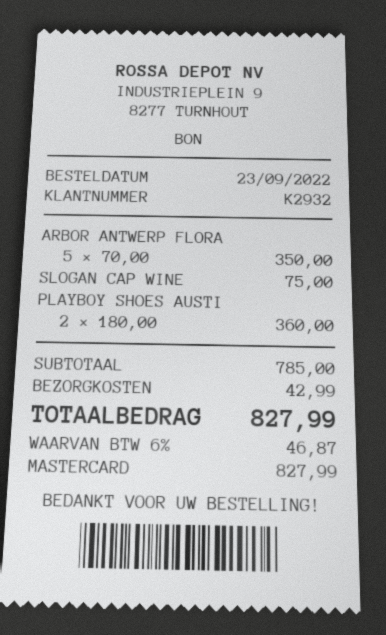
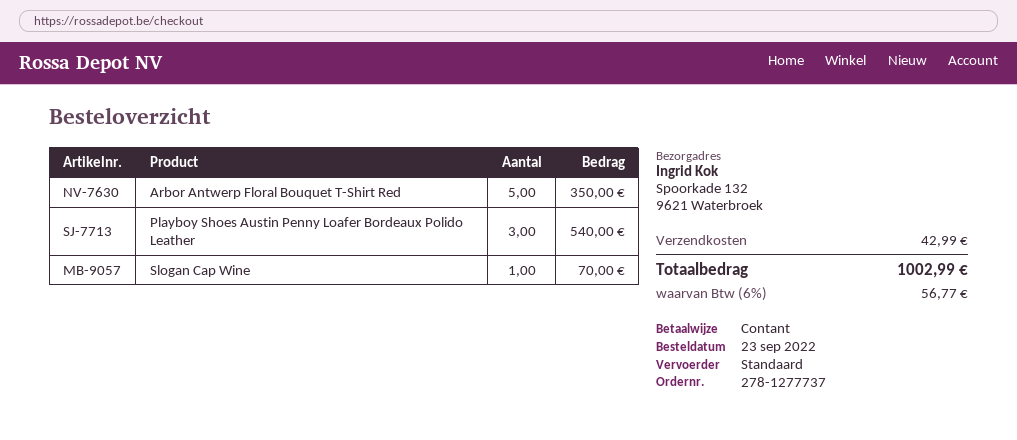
payment method: Mastercard -> cash
SLOGAN CAP WINE: 1 for 75.00 -> 1 for 70.00
PLAYBOY SHOES AUSTI: 2 for 360.00 -> 3 for 540.00
tax: 6% = 46.87 -> 6% = 56.77
total: 827.99 -> 1002.99

